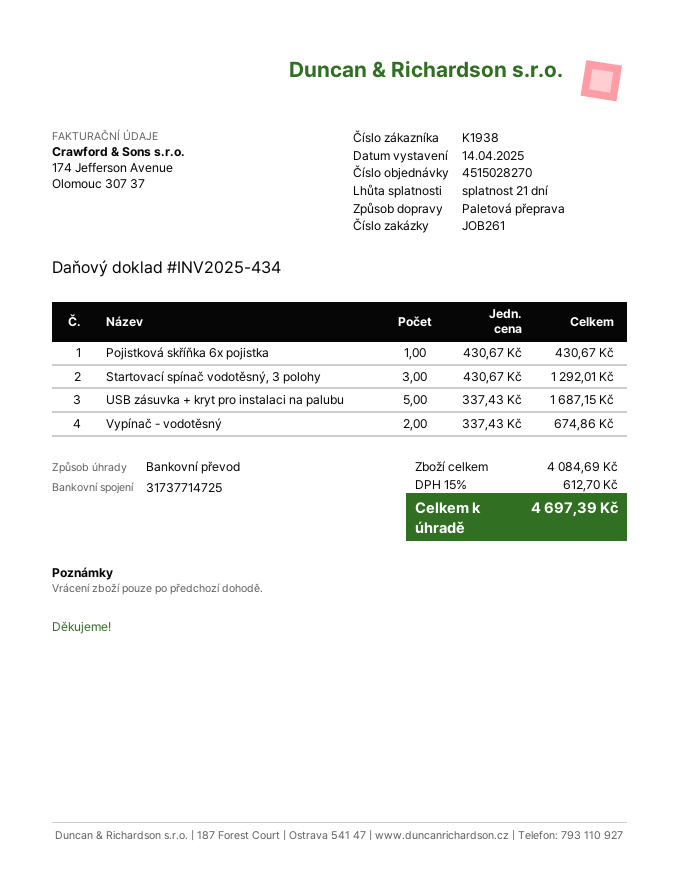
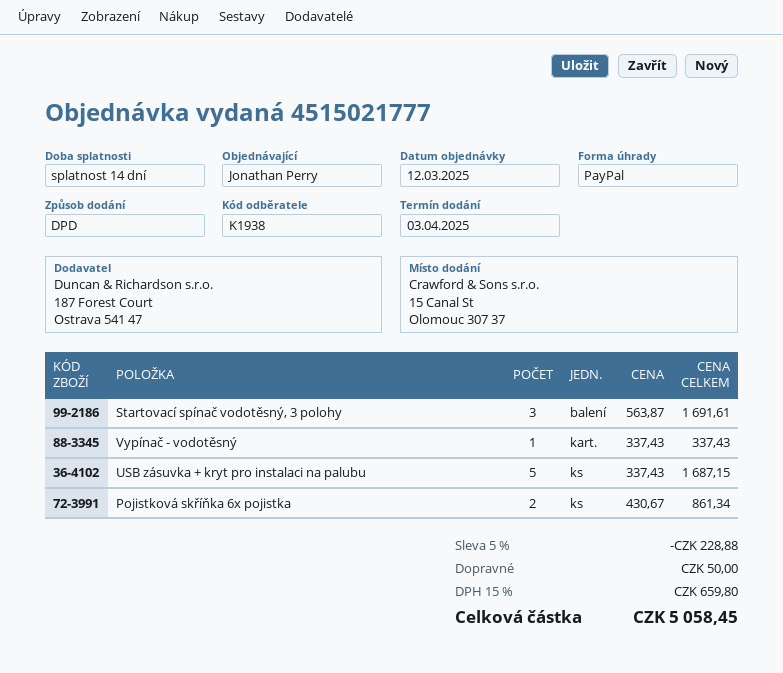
order number: 4515028270 -> 4515021777
payment terms: 21 days -> 14 days
payment method: bank transfer -> PayPal
shipping method: pallet freight -> DPD
Pojistková skříňka 6x pojistka: 1 x 430.67 = 430.67 -> 2 x 430.67 = 861.34
Startovací spínač vodotěsný, 3 polohy: 3 x 430.67 = 1292.01 -> 3 x 563.87 = 1691.61
Vypínač - vodotěsný: 2 x 337.43 = 674.86 -> 1 x 337.43 = 337.43
discount: none -> 5% = 228.88
shipping: none -> 50.00
tax: 15% = 612.70 -> 15% = 659.80
total: 4697.39 -> 5058.45

